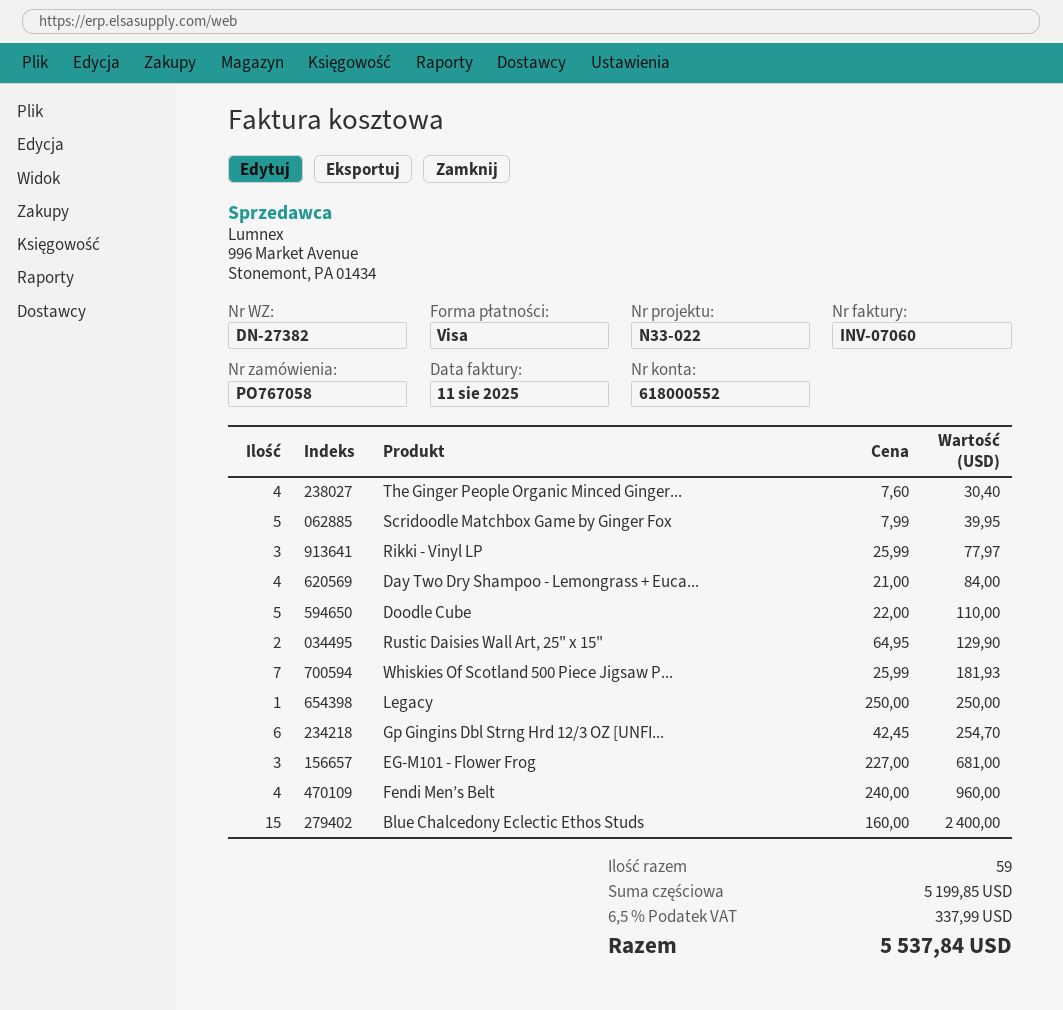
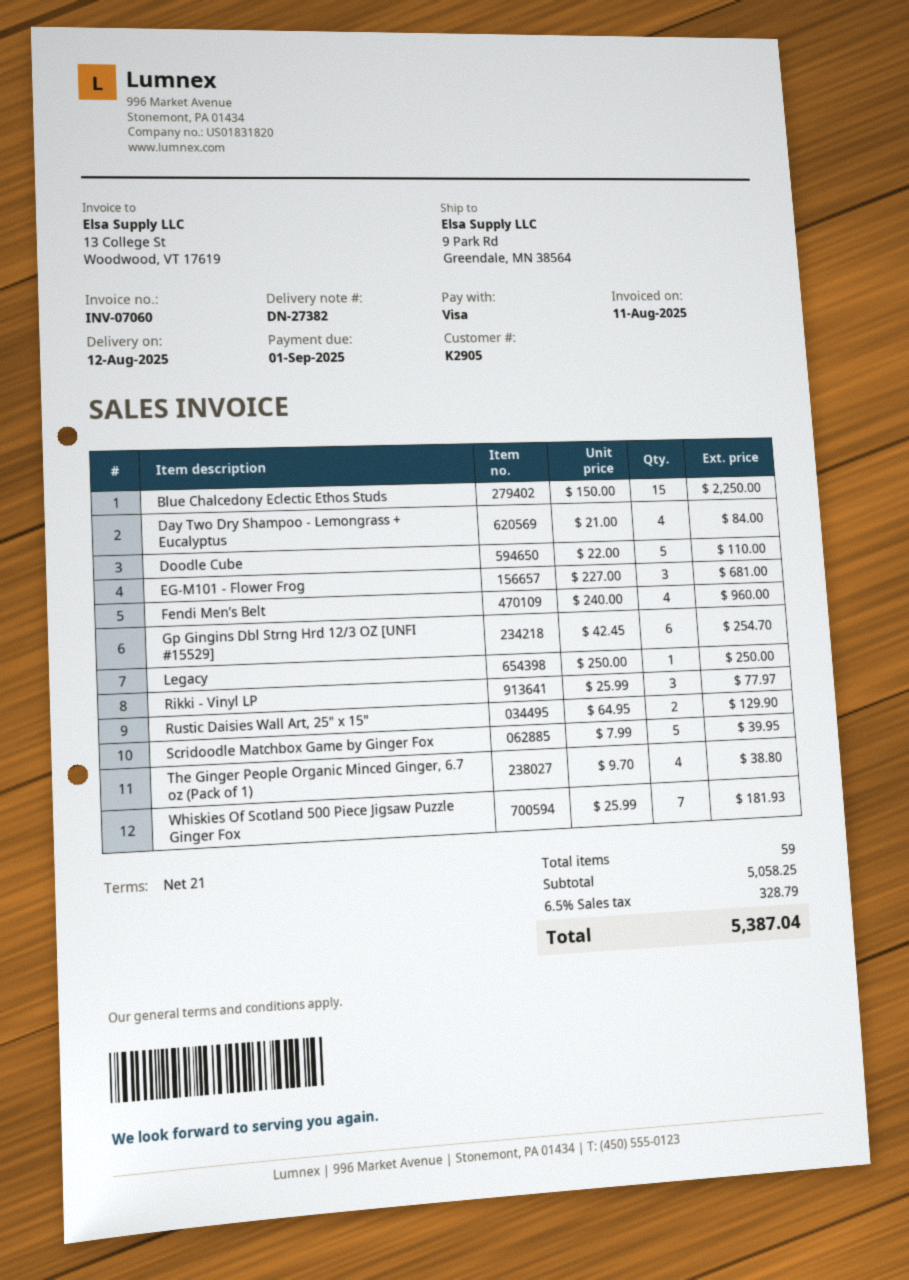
The Ginger People Organic Minced Ginger...: 4 x 7.60 = 30.40 -> 4 x 9.70 = 38.80
Blue Chalcedony Eclectic Ethos Studs: 15 x 160.00 = 2400.00 -> 15 x 150.00 = 2250.00
subtotal: 5199.85 -> 5058.25
tax: 6.5% = 337.99 -> 6.5% = 328.79
total: 5537.84 -> 5387.04

